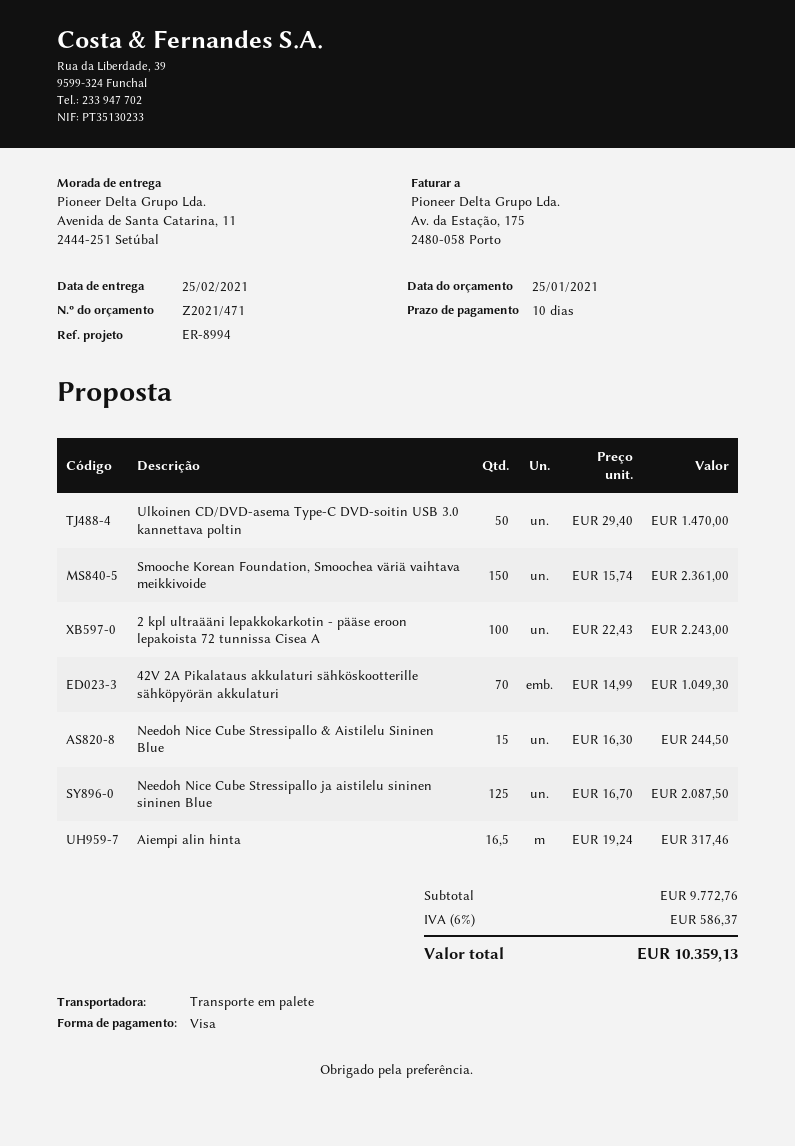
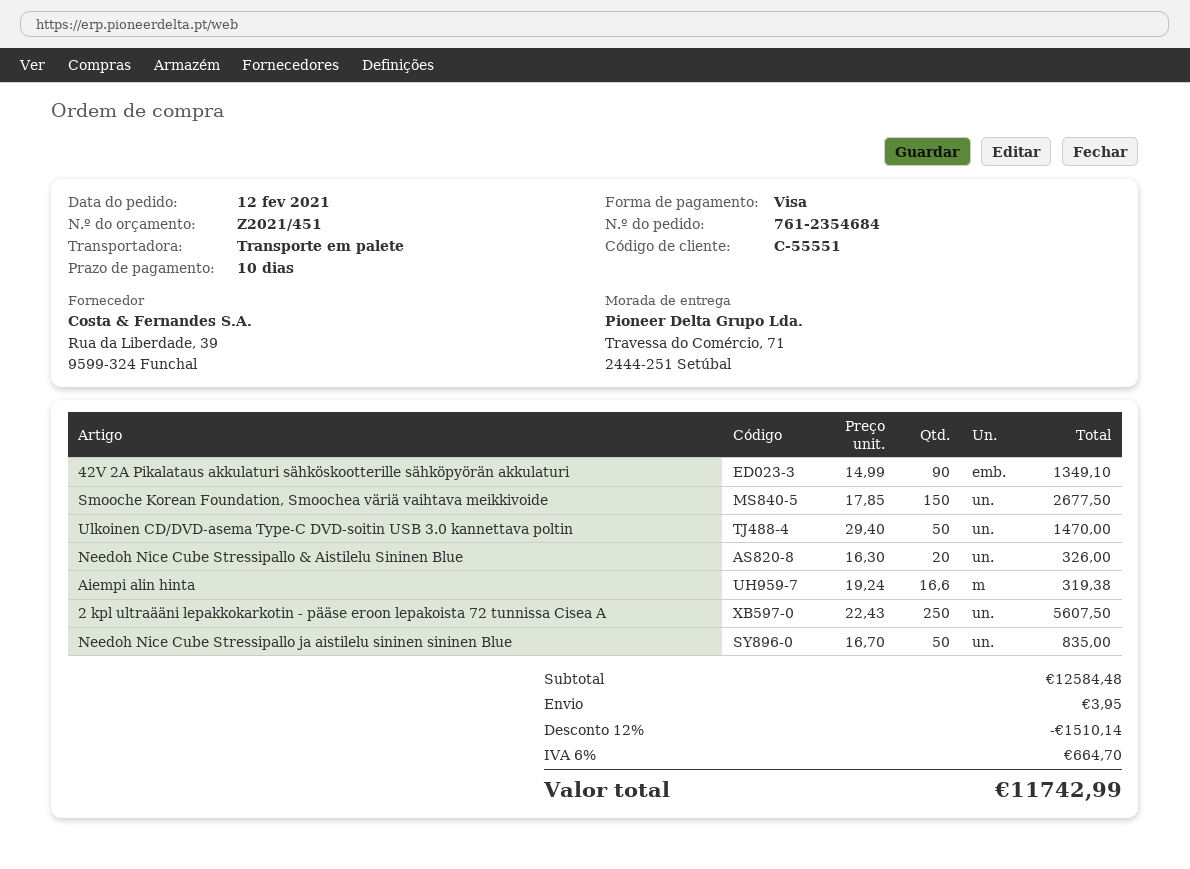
quote number: Z2021/471 -> Z2021/451
ship to: Avenida de Santa Catarina, 11, 2444-251 Setúbal -> Travessa do Comércio, 71, 2444-251 Setúbal
Smooche Korean Foundation, Smoochea väriä vaihtava meikkivoide: 150 x 15.74 = 2361.00 -> 150 x 17.85 = 2677.50
2 kpl ultraääni lepakkokarkotin - pääse eroon lepakoista 72 tunnissa Cisea A: 100 x 22.43 = 2243.00 -> 250 x 22.43 = 5607.50
42V 2A Pikalataus akkulaturi sähköskootterille sähköpyörän akkulaturi: 70 x 14.99 = 1049.30 -> 90 x 14.99 = 1349.10
Needoh Nice Cube Stressipallo & Aistilelu Sininen Blue: 15 x 16.30 = 244.50 -> 20 x 16.30 = 326.00
Needoh Nice Cube Stressipallo ja aistilelu sininen sininen Blue: 125 x 16.70 = 2087.50 -> 50 x 16.70 = 835.00
Aiempi alin hinta: 16.5 x 19.24 = 317.46 -> 16.6 x 19.24 = 319.38
subtotal: 9772.76 -> 12584.48
discount: none -> 12% = 1510.14
shipping: none -> 3.95
tax: 6% = 586.37 -> 6% = 664.70
total: 10359.13 -> 11742.99

